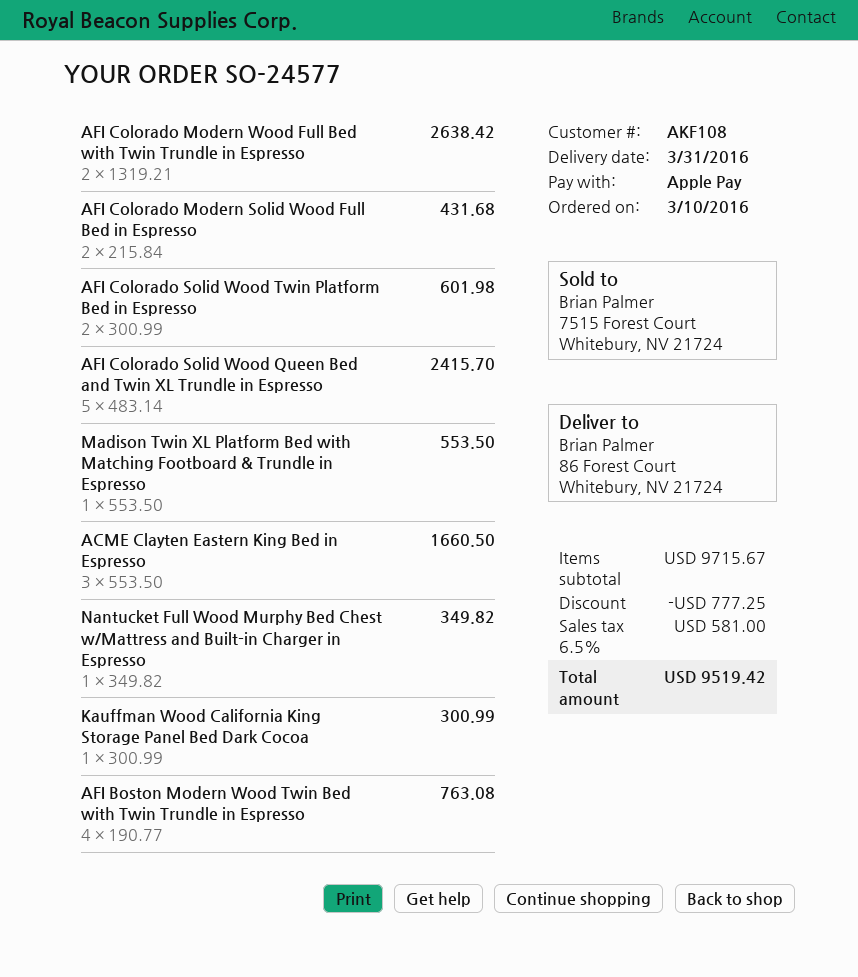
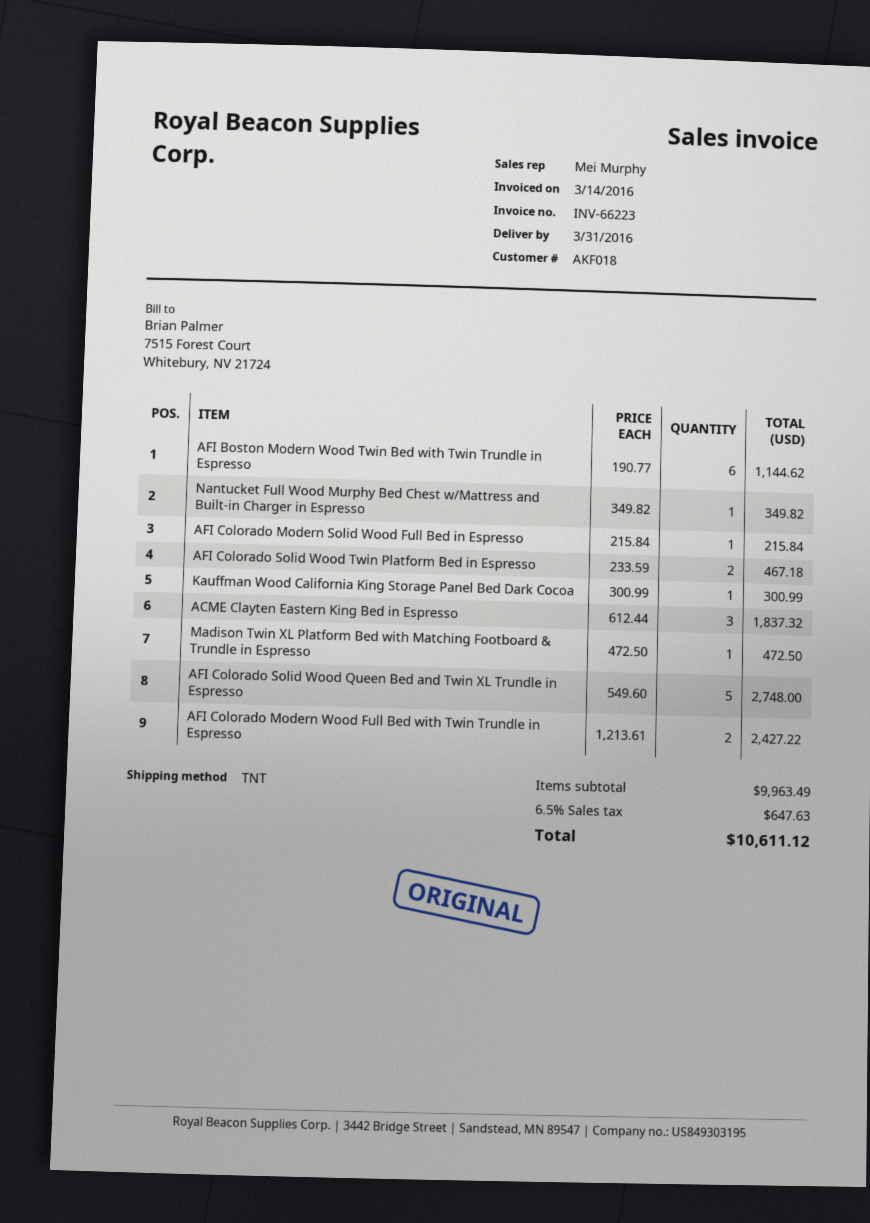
customer number: AKF108 -> AKF018
AFI Colorado Modern Wood Full Bed with Twin Trundle in Espresso: 2 x 1319.21 = 2638.42 -> 2 x 1213.61 = 2427.22
AFI Colorado Modern Solid Wood Full Bed in Espresso: 2 x 215.84 = 431.68 -> 1 x 215.84 = 215.84
AFI Colorado Solid Wood Twin Platform Bed in Espresso: 2 x 300.99 = 601.98 -> 2 x 233.59 = 467.18
AFI Colorado Solid Wood Queen Bed and Twin XL Trundle in Espresso: 5 x 483.14 = 2415.70 -> 5 x 549.60 = 2748.00
Madison Twin XL Platform Bed with Matching Footboard & Trundle in Espresso: 1 x 553.50 = 553.50 -> 1 x 472.50 = 472.50
ACME Clayten Eastern King Bed in Espresso: 3 x 553.50 = 1660.50 -> 3 x 612.44 = 1837.32
AFI Boston Modern Wood Twin Bed with Twin Trundle in Espresso: 4 x 190.77 = 763.08 -> 6 x 190.77 = 1144.62
subtotal: 9715.67 -> 9963.49
discount: 777.25 -> none
tax: 6.5% = 581.00 -> 6.5% = 647.63
total: 9519.42 -> 10611.12

